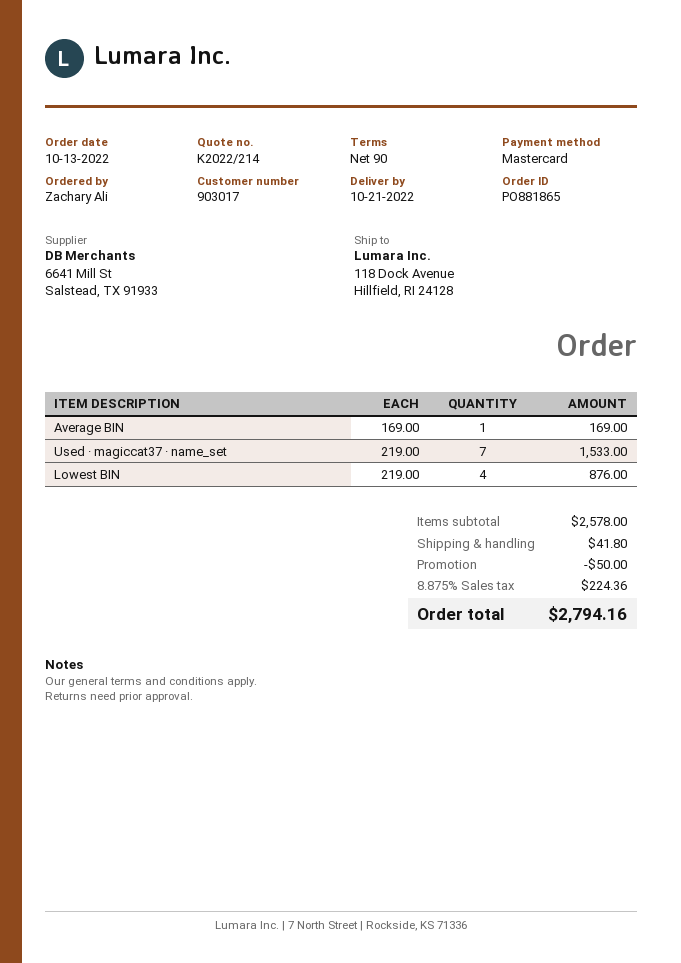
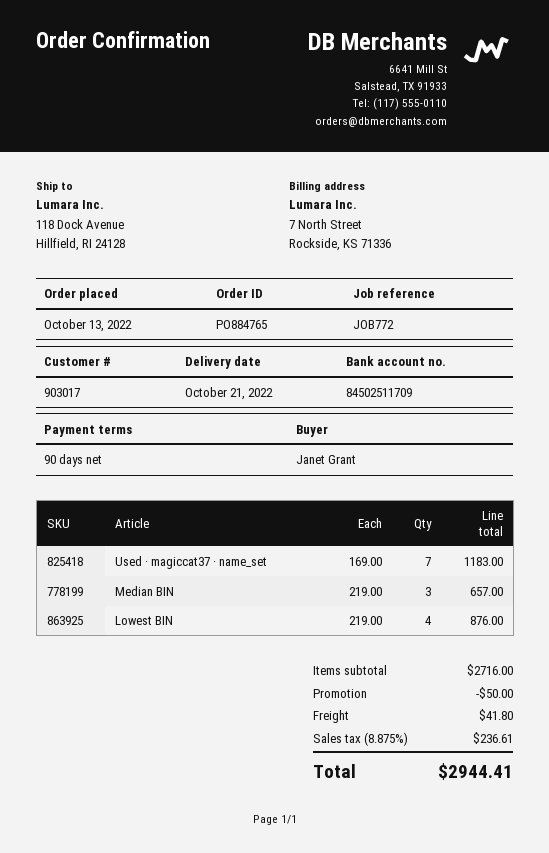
order number: PO881865 -> PO884765
ordered by: Zachary Ali -> Janet Grant
Average BIN: 1 x 169.00 = 169.00 -> none
Used · magiccat37 · name_set: 7 x 219.00 = 1533.00 -> 7 x 169.00 = 1183.00
Median BIN: none -> 3 x 219.00 = 657.00
subtotal: 2578.00 -> 2716.00
tax: 8.875% = 224.36 -> 8.875% = 236.61
total: 2794.16 -> 2944.41

